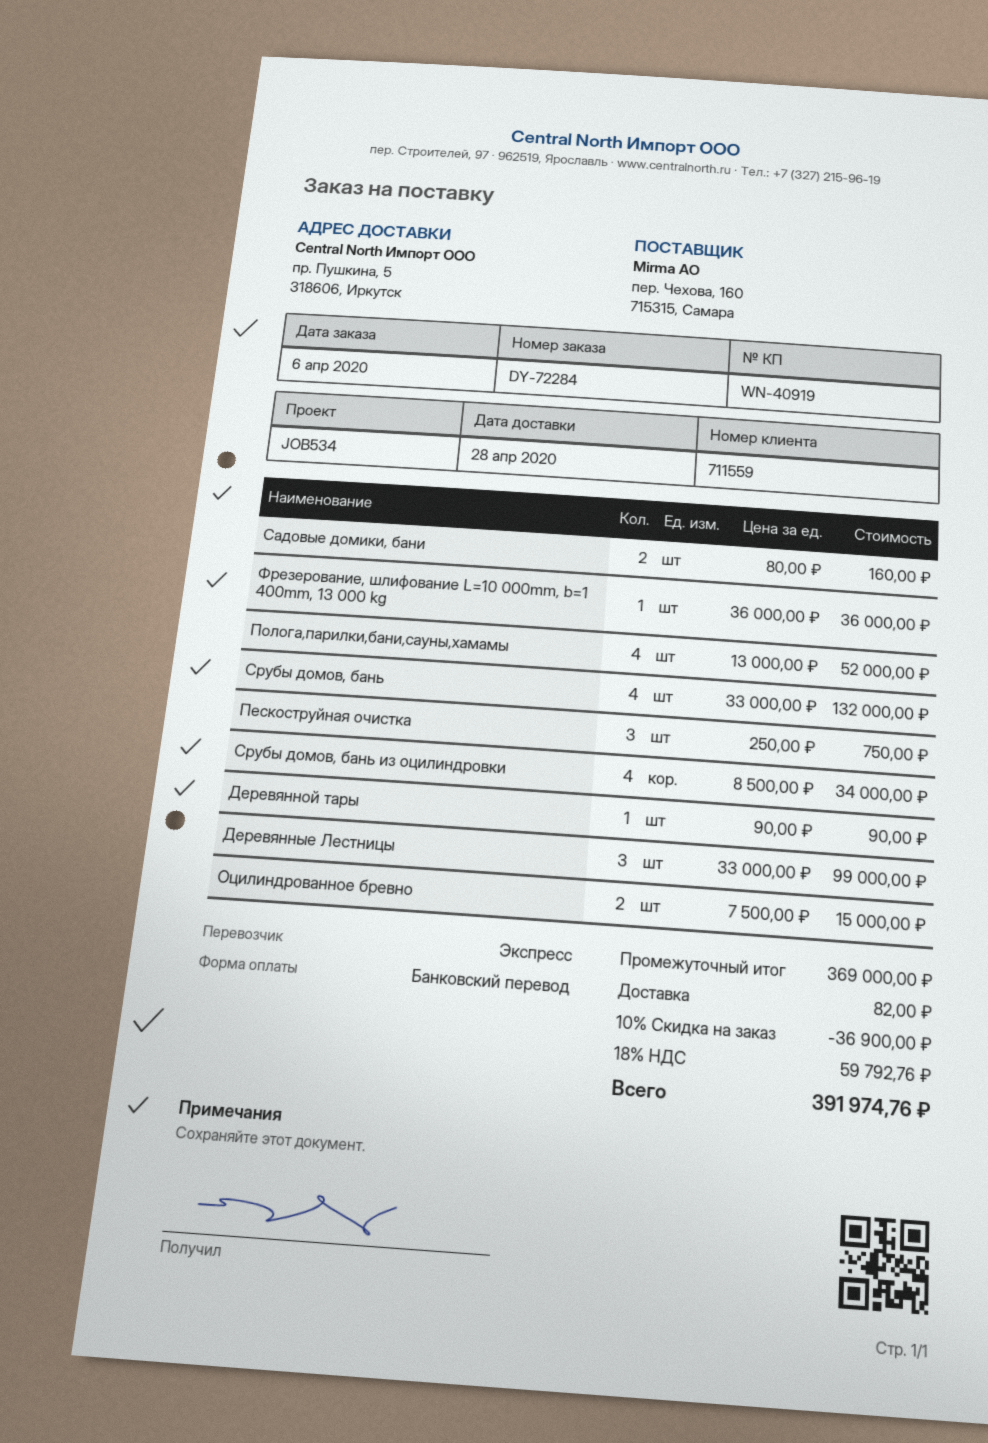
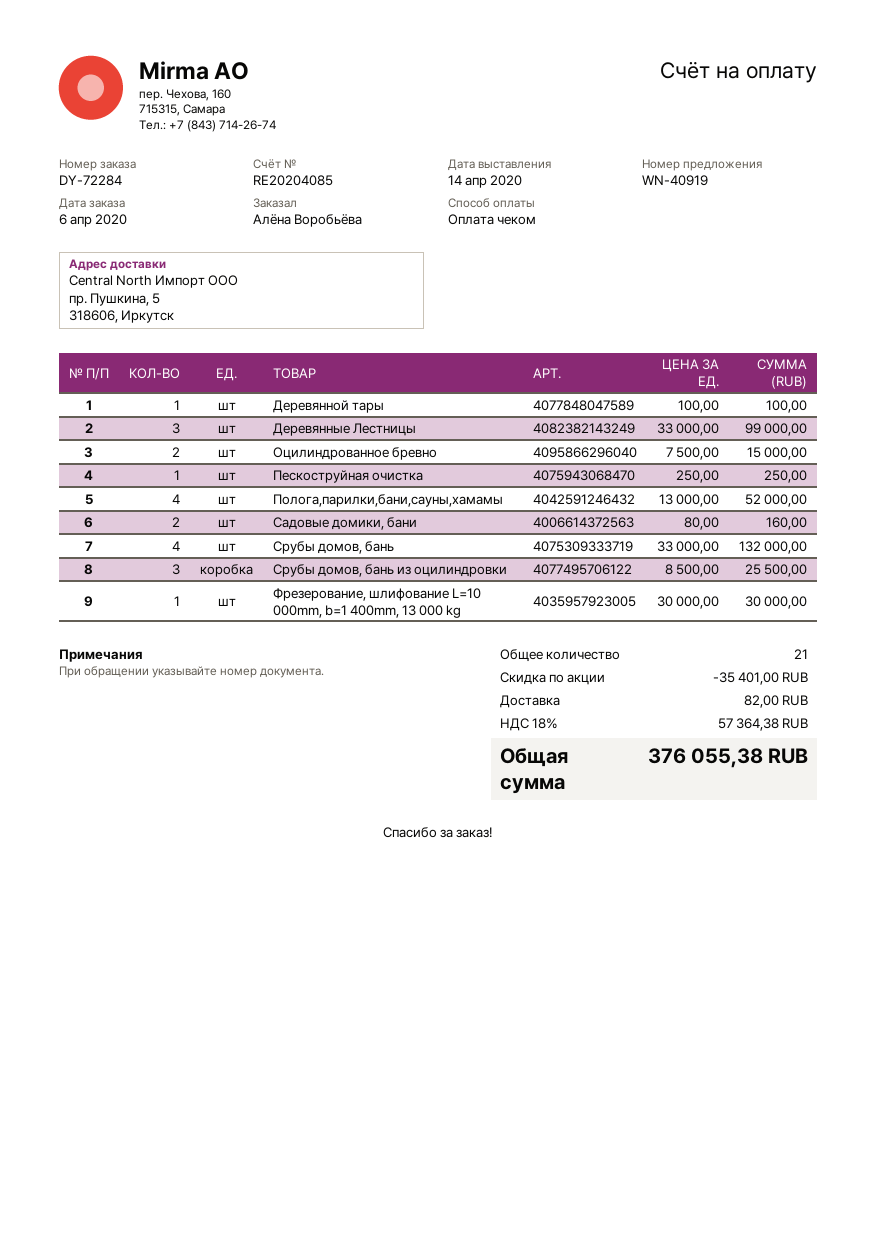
payment method: bank transfer -> cheque
Фрезерование, шлифование L=10 000mm, b=1 400mm, 13 000 kg: 1 x 36000.00 = 36000.00 -> 1 x 30000.00 = 30000.00
Пескоструйная очистка: 3 x 250.00 = 750.00 -> 1 x 250.00 = 250.00
Срубы домов, бань из оцилиндровки: 4 x 8500.00 = 34000.00 -> 3 x 8500.00 = 25500.00
Деревянной тары: 1 x 90.00 = 90.00 -> 1 x 100.00 = 100.00
discount: 36900.00 -> 35401.00
tax: 18% = 59792.76 -> 18% = 57364.38
total: 391974.76 -> 376055.38

